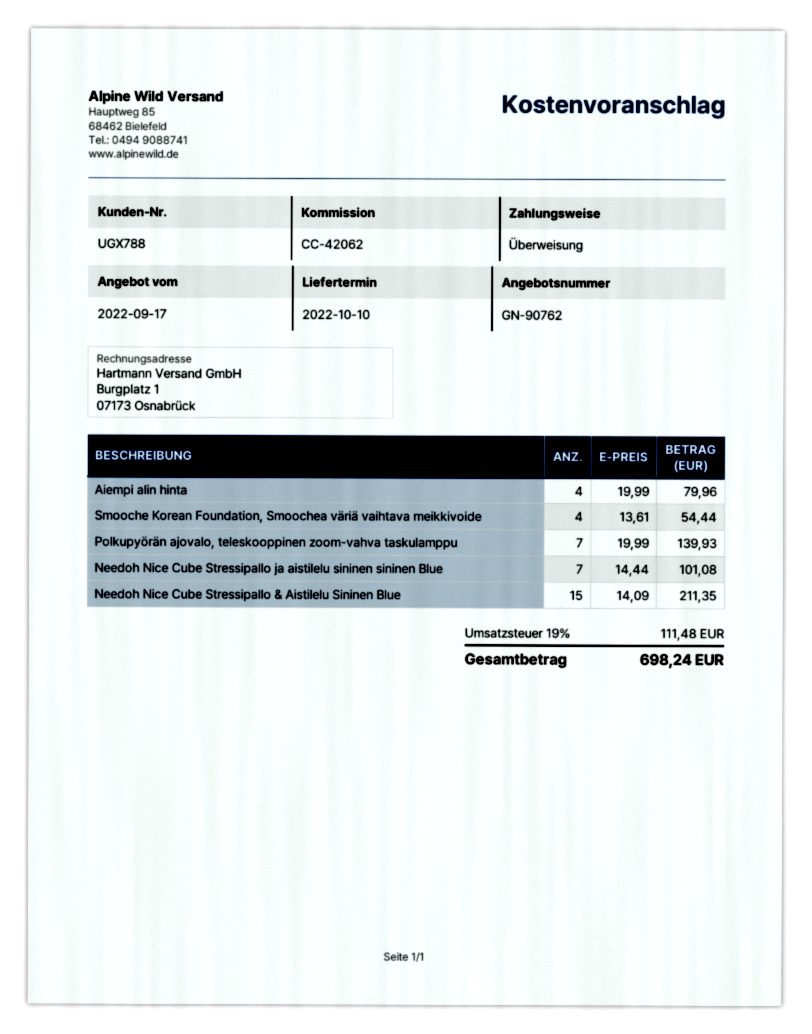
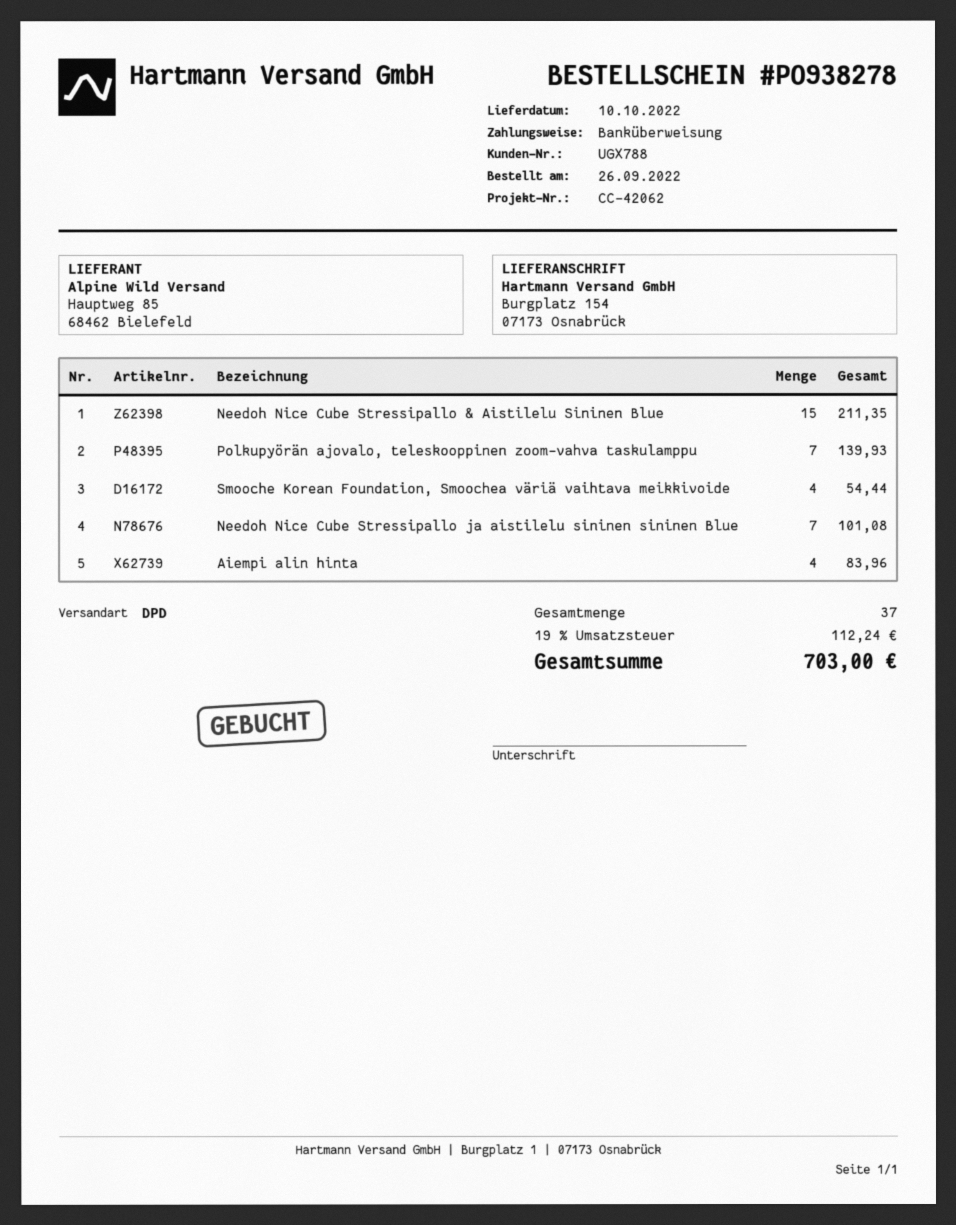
Aiempi alin hinta: 4 for 79.96 -> 4 for 83.96
tax: 19% = 111.48 -> 19% = 112.24
total: 698.24 -> 703.00

